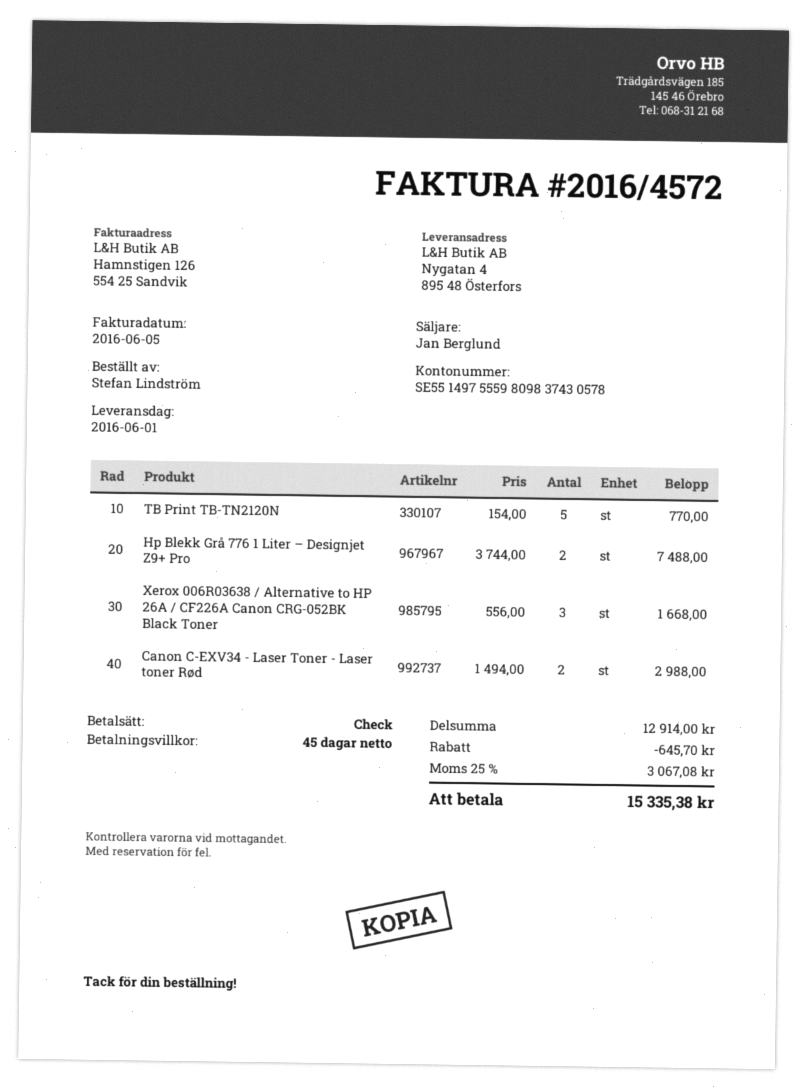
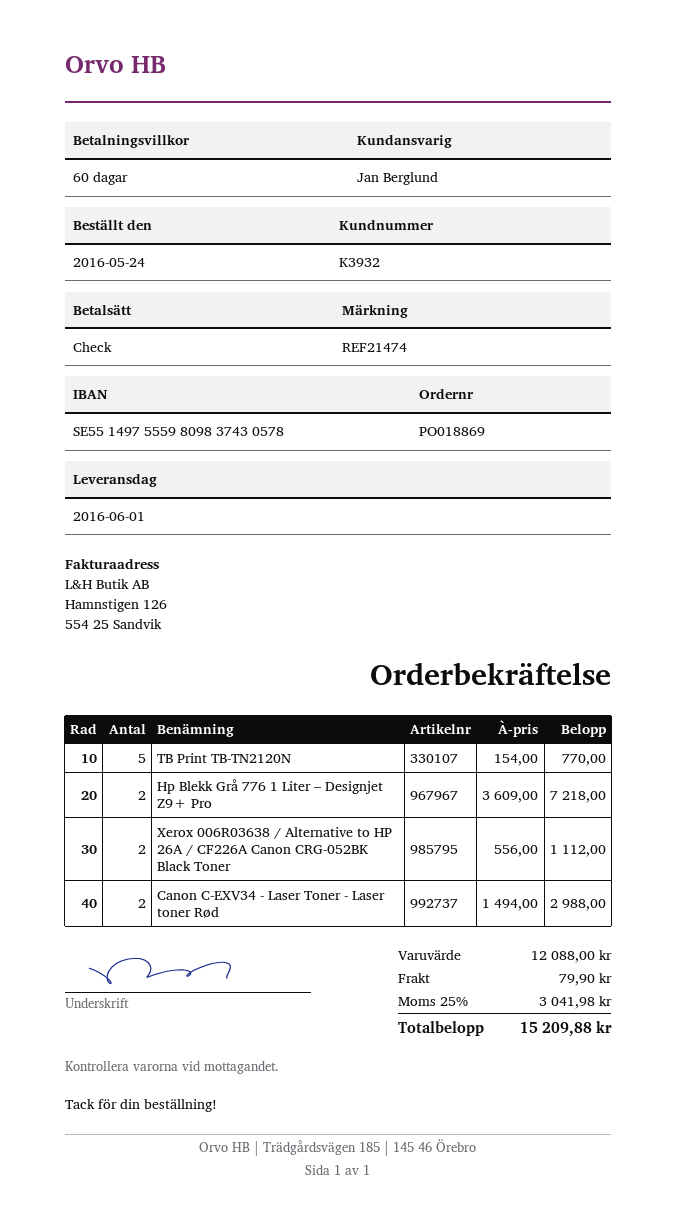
payment terms: 45 days -> 60 days
Hp Blekk Grå 776 1 Liter – Designjet Z9+ Pro: 2 x 3744.00 = 7488.00 -> 2 x 3609.00 = 7218.00
Xerox 006R03638 / Alternative to HP 26A / CF226A Canon CRG-052BK Black Toner: 3 x 556.00 = 1668.00 -> 2 x 556.00 = 1112.00
subtotal: 12914.00 -> 12088.00
discount: 645.70 -> none
shipping: none -> 79.90
tax: 25% = 3067.08 -> 25% = 3041.98
total: 15335.38 -> 15209.88

